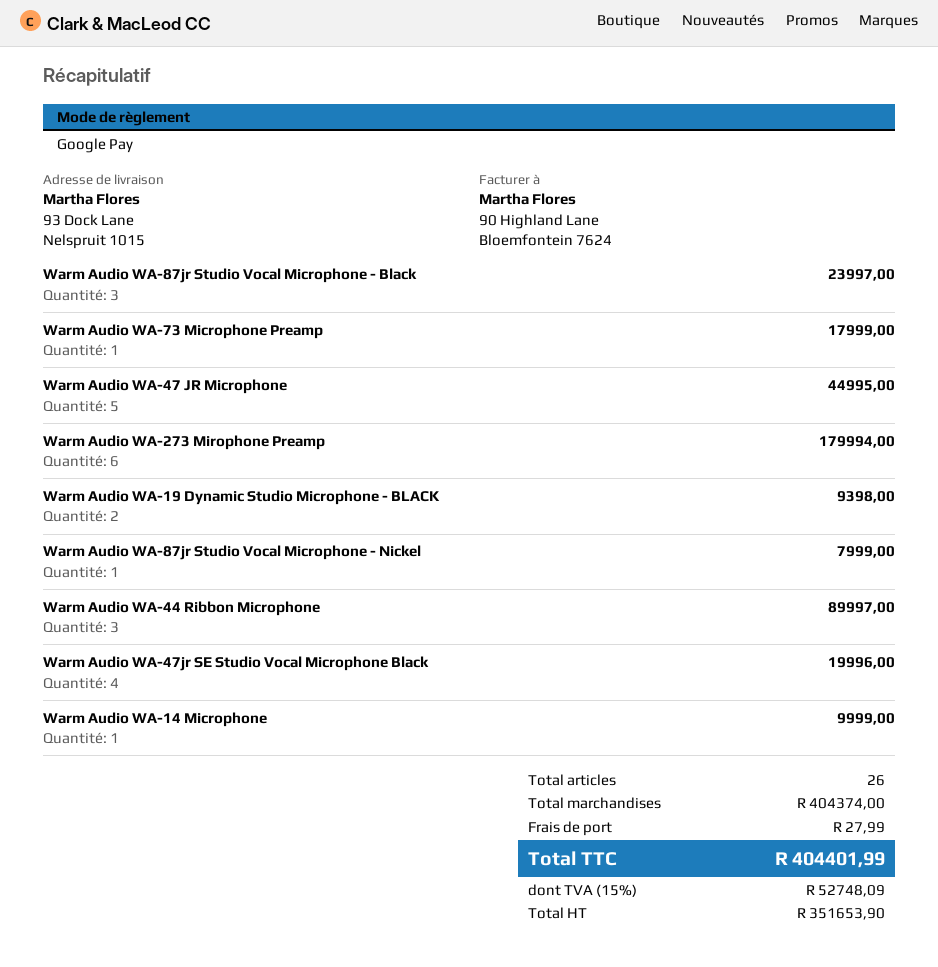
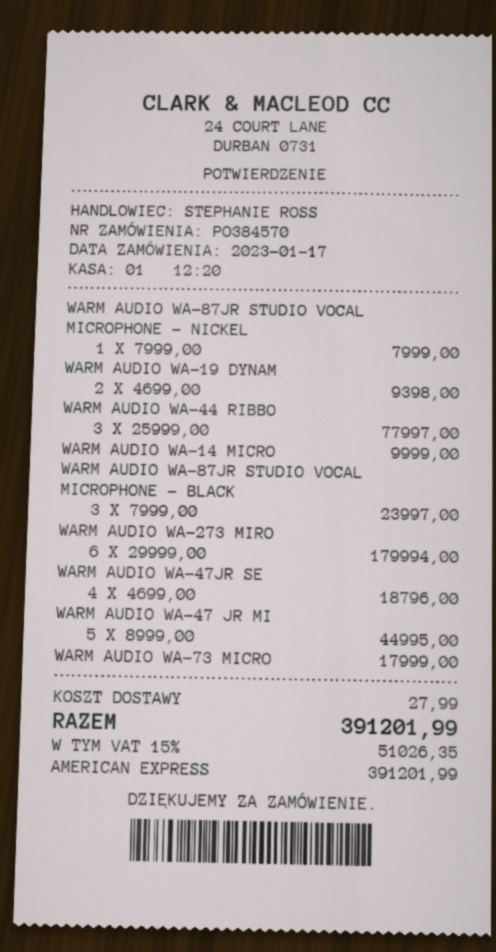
payment method: Google Pay -> American Express
Warm Audio WA-44 Ribbon Microphone: 3 for 89997.00 -> 3 for 77997.00
Warm Audio WA-47jr SE Studio Vocal Microphone Black: 4 for 19996.00 -> 4 for 18796.00
tax: 15% = 52748.09 -> 15% = 51026.35
total: 404401.99 -> 391201.99

